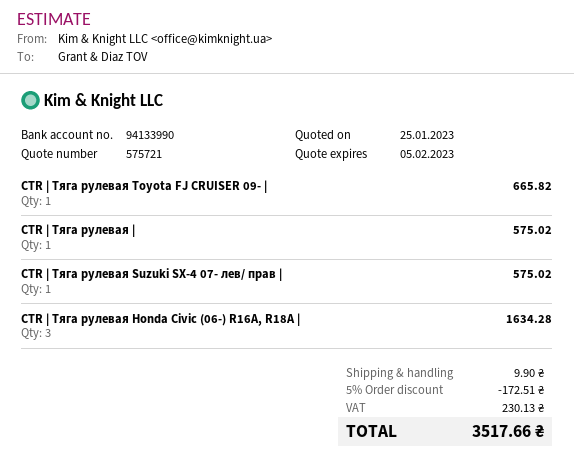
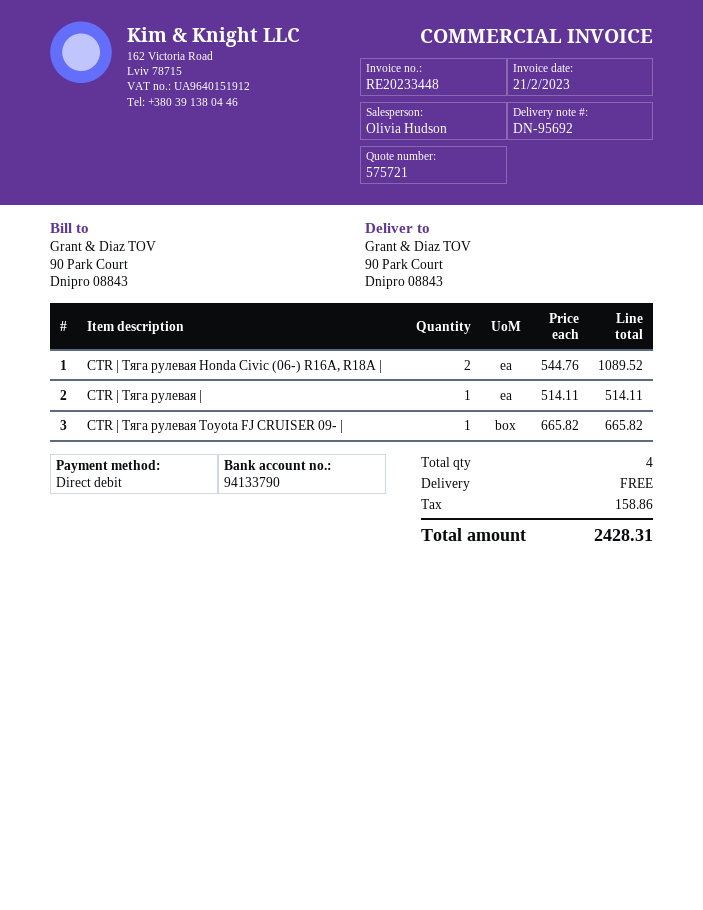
bank account: 94133990 -> 94133790
CTR | Тяга рулевая |: 1 for 575.02 -> 1 for 514.11
CTR | Тяга рулевая Suzuki SX-4 07- лев/ прав |: 1 for 575.02 -> none
CTR | Тяга рулевая Honda Civic (06-) R16A, R18A |: 3 for 1634.28 -> 2 for 1089.52
discount: 5% = 172.51 -> none
shipping: 9.90 -> 0.00
tax: 230.13 -> 158.86
total: 3517.66 -> 2428.31

